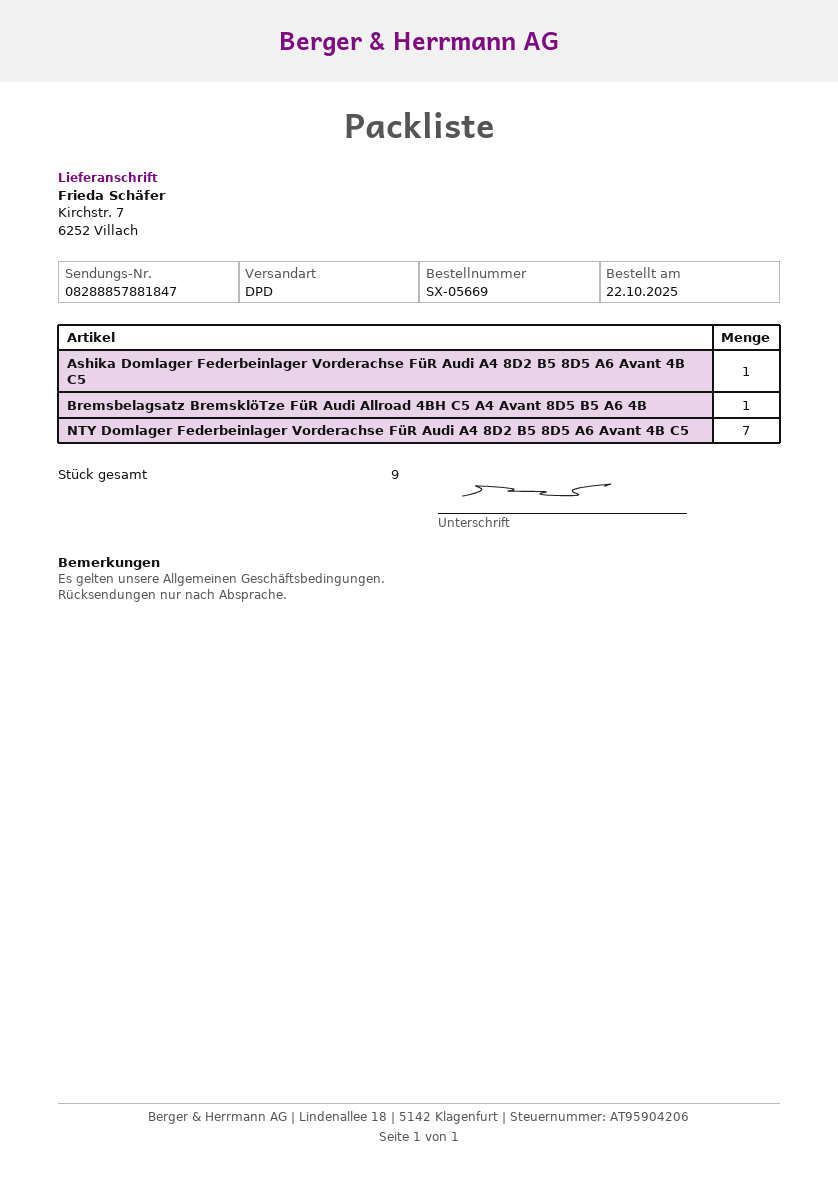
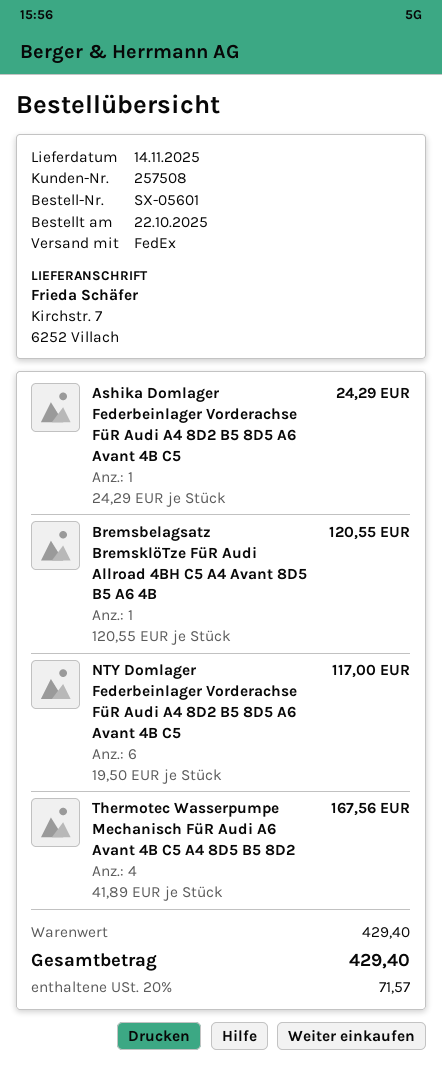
order number: SX-05669 -> SX-05601
shipping method: DPD -> FedEx
NTY Domlager Federbeinlager Vorderachse FüR Audi A4 8D2 B5 8D5 A6 Avant 4B C5: 7 -> 6
Thermotec Wasserpumpe Mechanisch FüR Audi A6 Avant 4B C5 A4 8D5 B5 8D2: none -> 4

